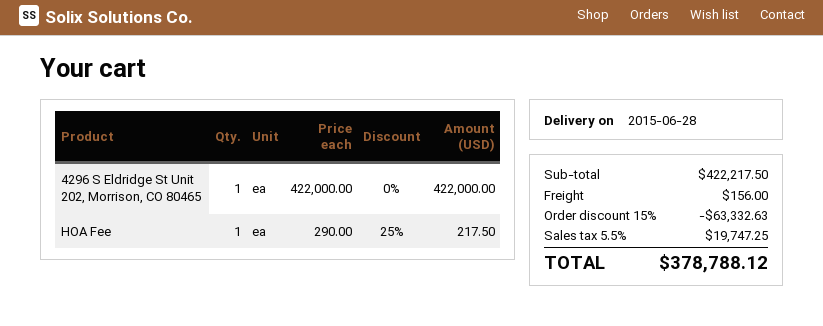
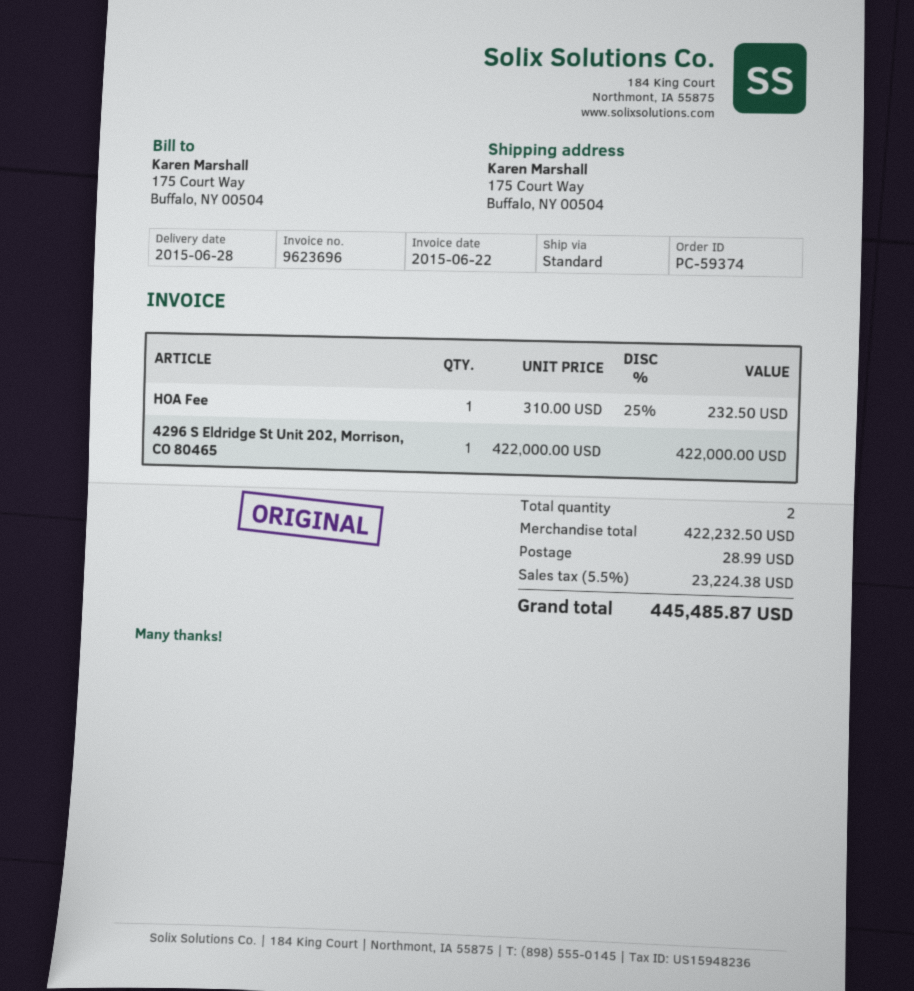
HOA Fee: 1 x 290.00 - 25% = 217.50 -> 1 x 310.00 - 25% = 232.50
subtotal: 422217.50 -> 422232.50
discount: 15% = 63332.63 -> none
shipping: 156.00 -> 28.99
tax: 5.5% = 19747.25 -> 5.5% = 23224.38
total: 378788.12 -> 445485.87

